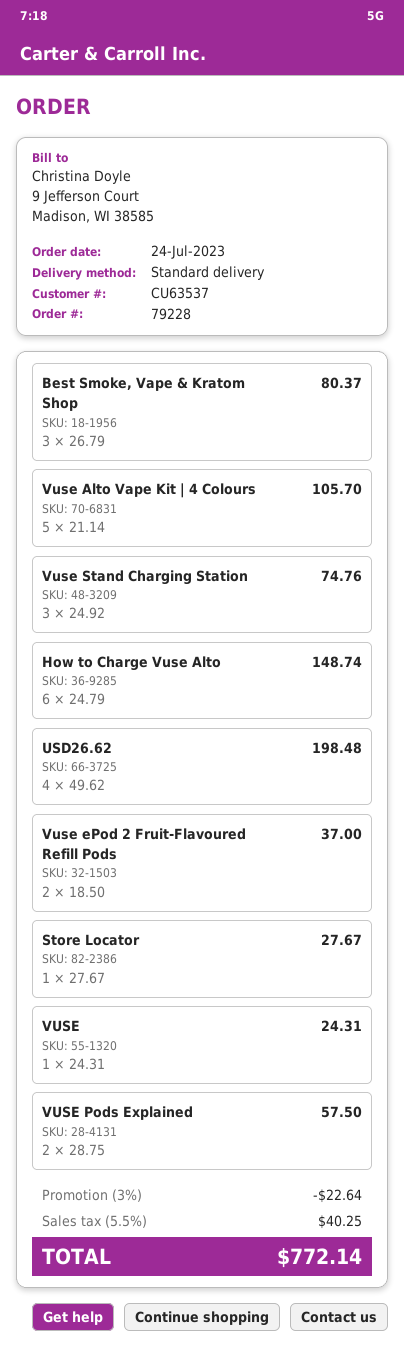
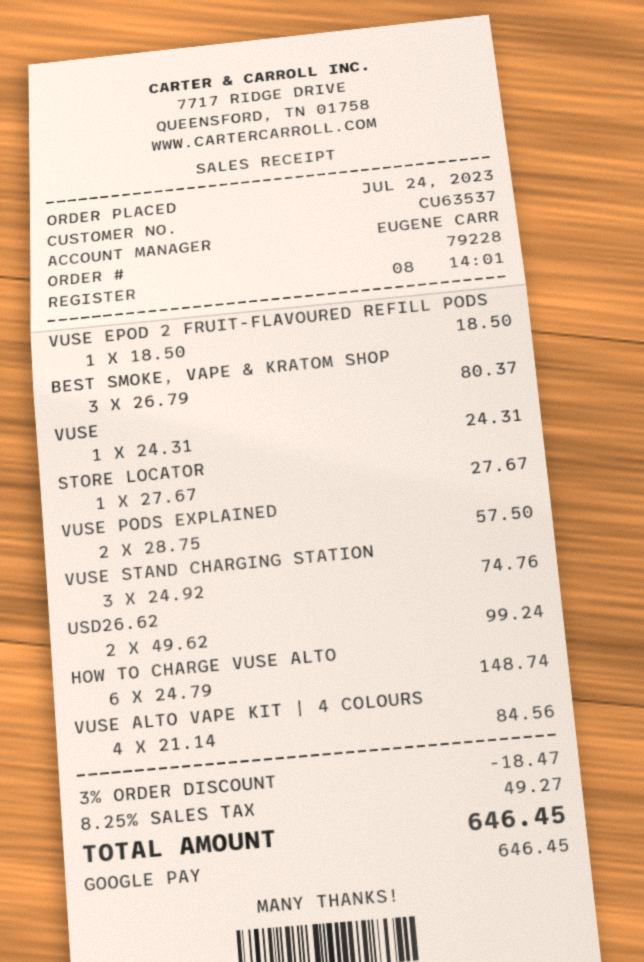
Vuse Alto Vape Kit | 4 Colours: 5 x 21.14 = 105.70 -> 4 x 21.14 = 84.56
USD26.62: 4 x 49.62 = 198.48 -> 2 x 49.62 = 99.24
Vuse ePod 2 Fruit-Flavoured Refill Pods: 2 x 18.50 = 37.00 -> 1 x 18.50 = 18.50
discount: 3% = 22.64 -> 3% = 18.47
tax: 5.5% = 40.25 -> 8.25% = 49.27
total: 772.14 -> 646.45

